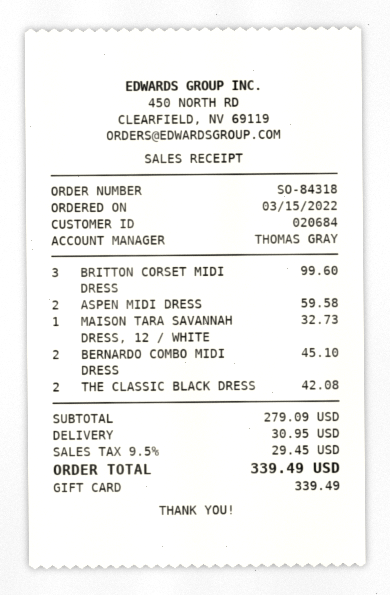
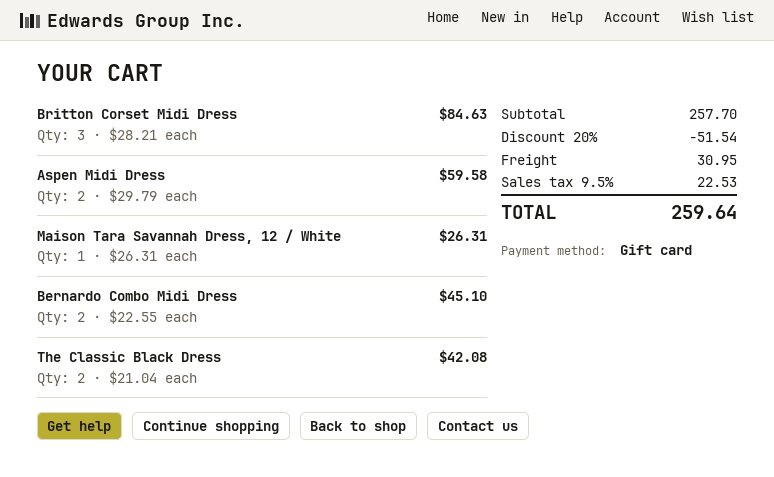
BRITTON CORSET MIDI DRESS: 3 for 99.60 -> 3 for 84.63
MAISON TARA SAVANNAH DRESS, 12 / WHITE: 1 for 32.73 -> 1 for 26.31
subtotal: 279.09 -> 257.70
discount: none -> 20% = 51.54
tax: 9.5% = 29.45 -> 9.5% = 22.53
total: 339.49 -> 259.64

